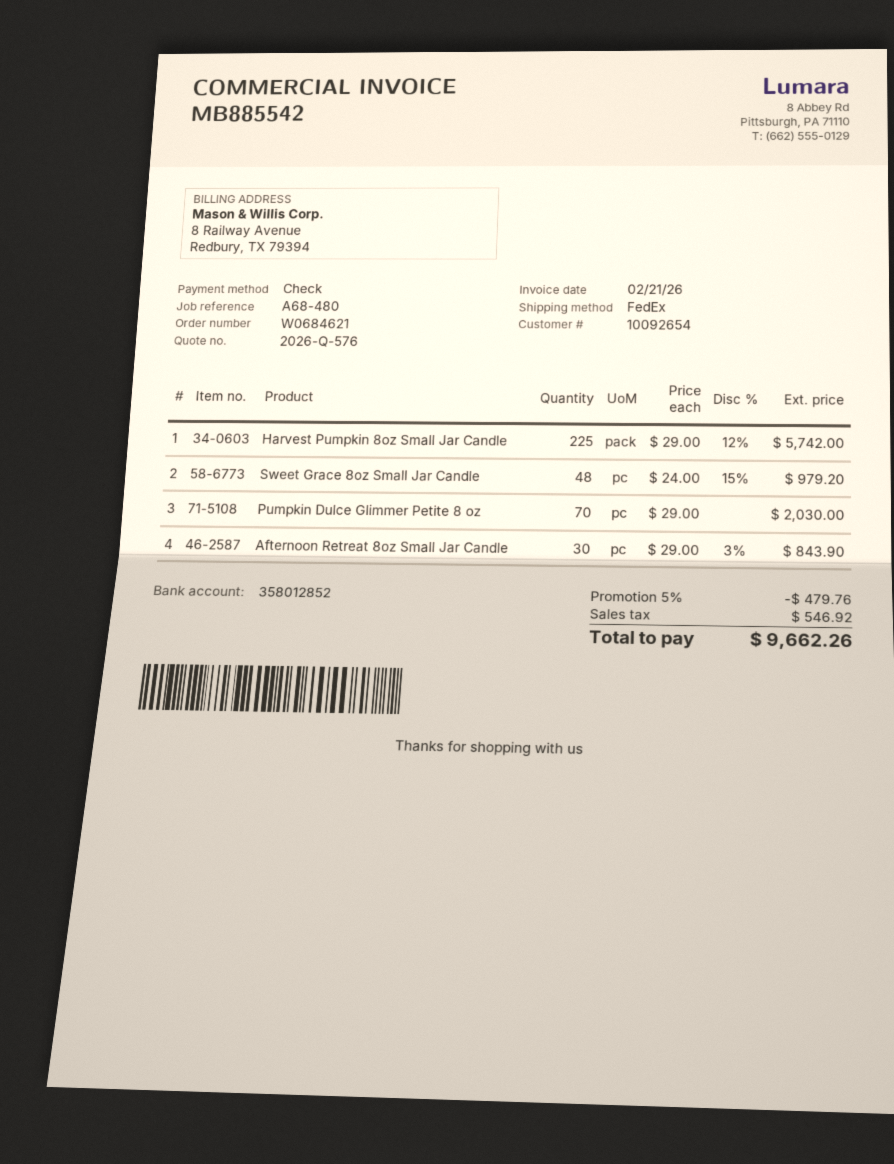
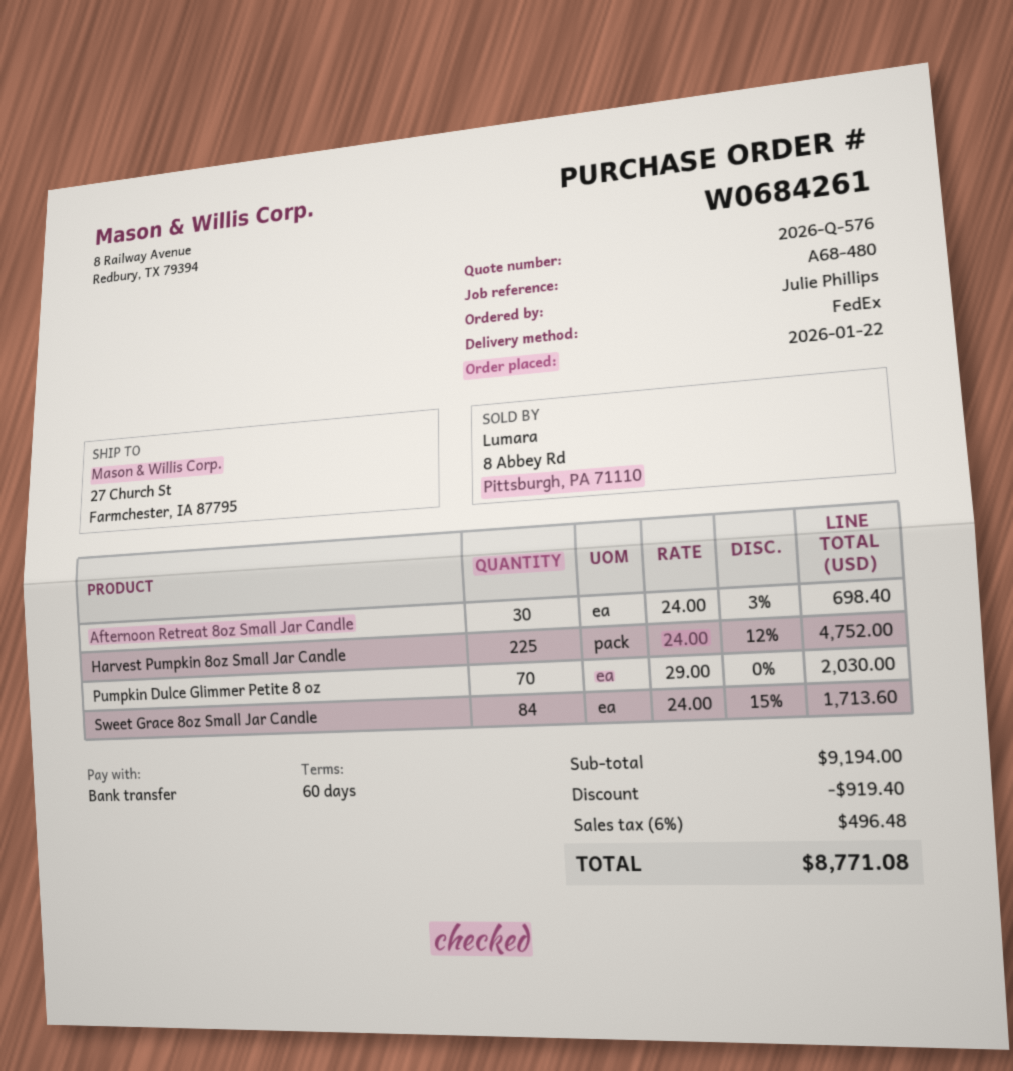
order number: W0684621 -> W0684261
payment method: cheque -> bank transfer
Harvest Pumpkin 8oz Small Jar Candle: 225 x 29.00 - 12% = 5742.00 -> 225 x 24.00 - 12% = 4752.00
Sweet Grace 8oz Small Jar Candle: 48 x 24.00 - 15% = 979.20 -> 84 x 24.00 - 15% = 1713.60
Afternoon Retreat 8oz Small Jar Candle: 30 x 29.00 - 3% = 843.90 -> 30 x 24.00 - 3% = 698.40
discount: 479.76 -> 919.40
tax: 546.92 -> 496.48
total: 9662.26 -> 8771.08

